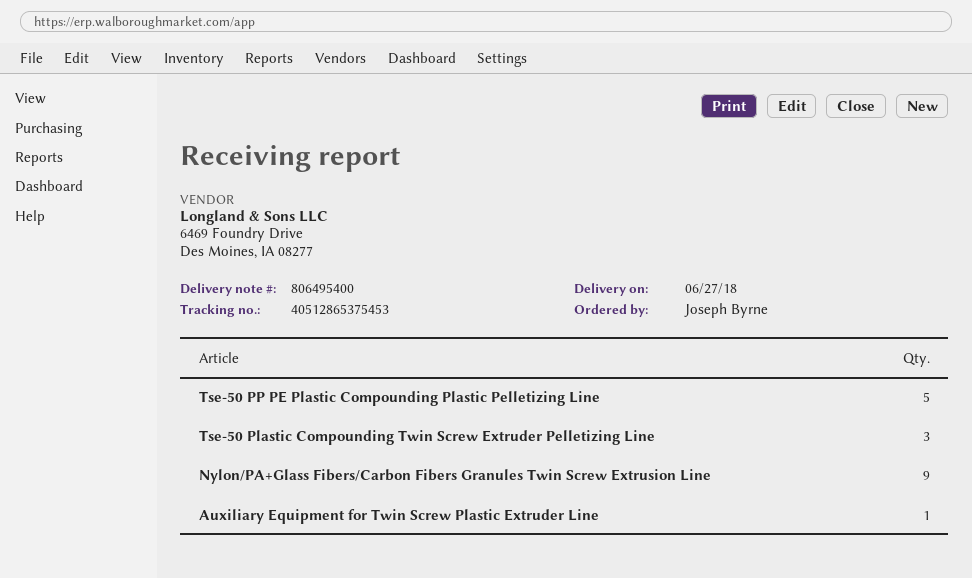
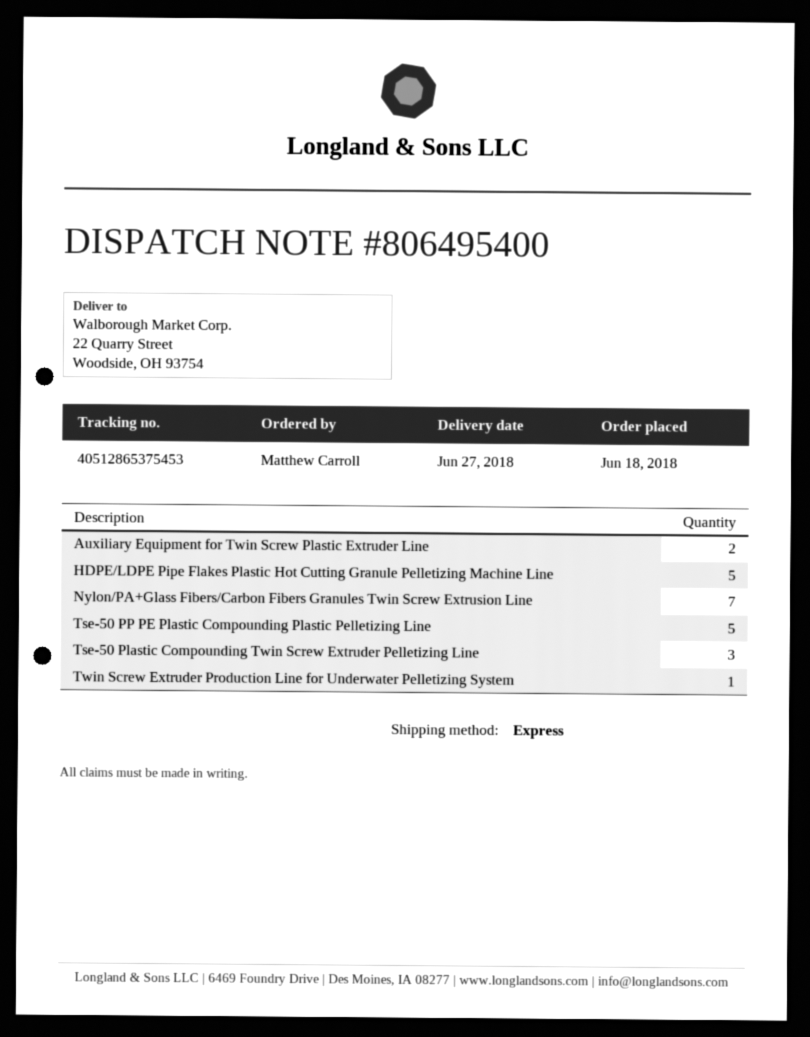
ordered by: Joseph Byrne -> Matthew Carroll
Nylon/PA+Glass Fibers/Carbon Fibers Granules Twin Screw Extrusion Line: 9 -> 7
Auxiliary Equipment for Twin Screw Plastic Extruder Line: 1 -> 2
HDPE/LDPE Pipe Flakes Plastic Hot Cutting Granule Pelletizing Machine Line: none -> 5
Twin Screw Extruder Production Line for Underwater Pelletizing System: none -> 1

